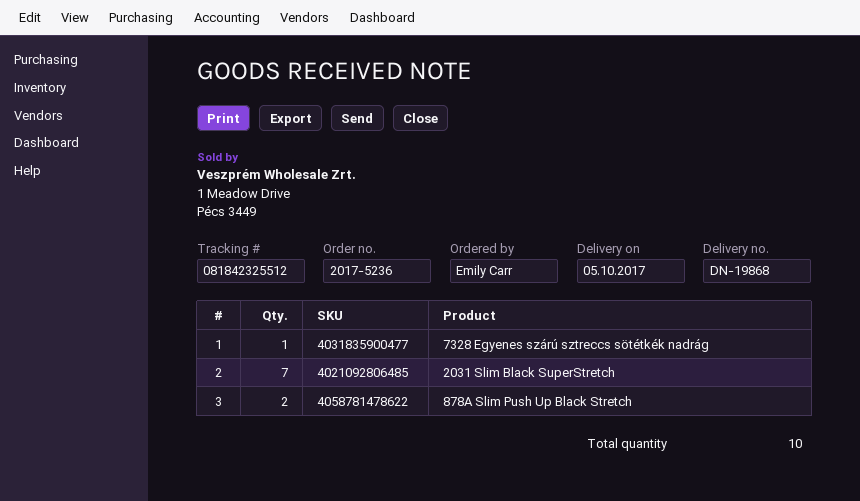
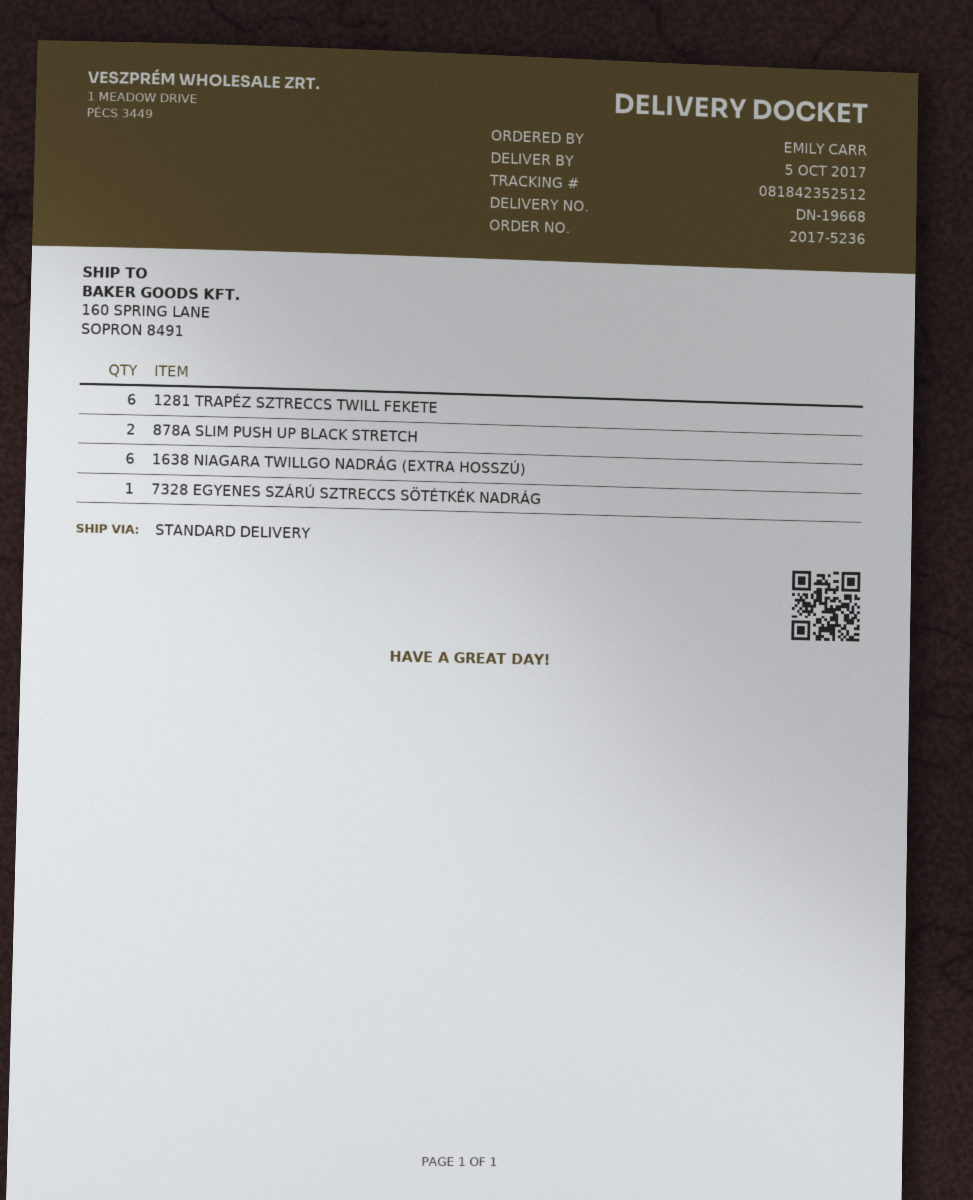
delivery note number: DN-19868 -> DN-19668
tracking number: 081842325512 -> 081842352512
2031 Slim Black SuperStretch: 7 -> none
1281 TRAPÉZ SZTRECCS TWILL FEKETE: none -> 6
1638 NIAGARA TWILLGO NADRÁG (EXTRA HOSSZÚ): none -> 6

